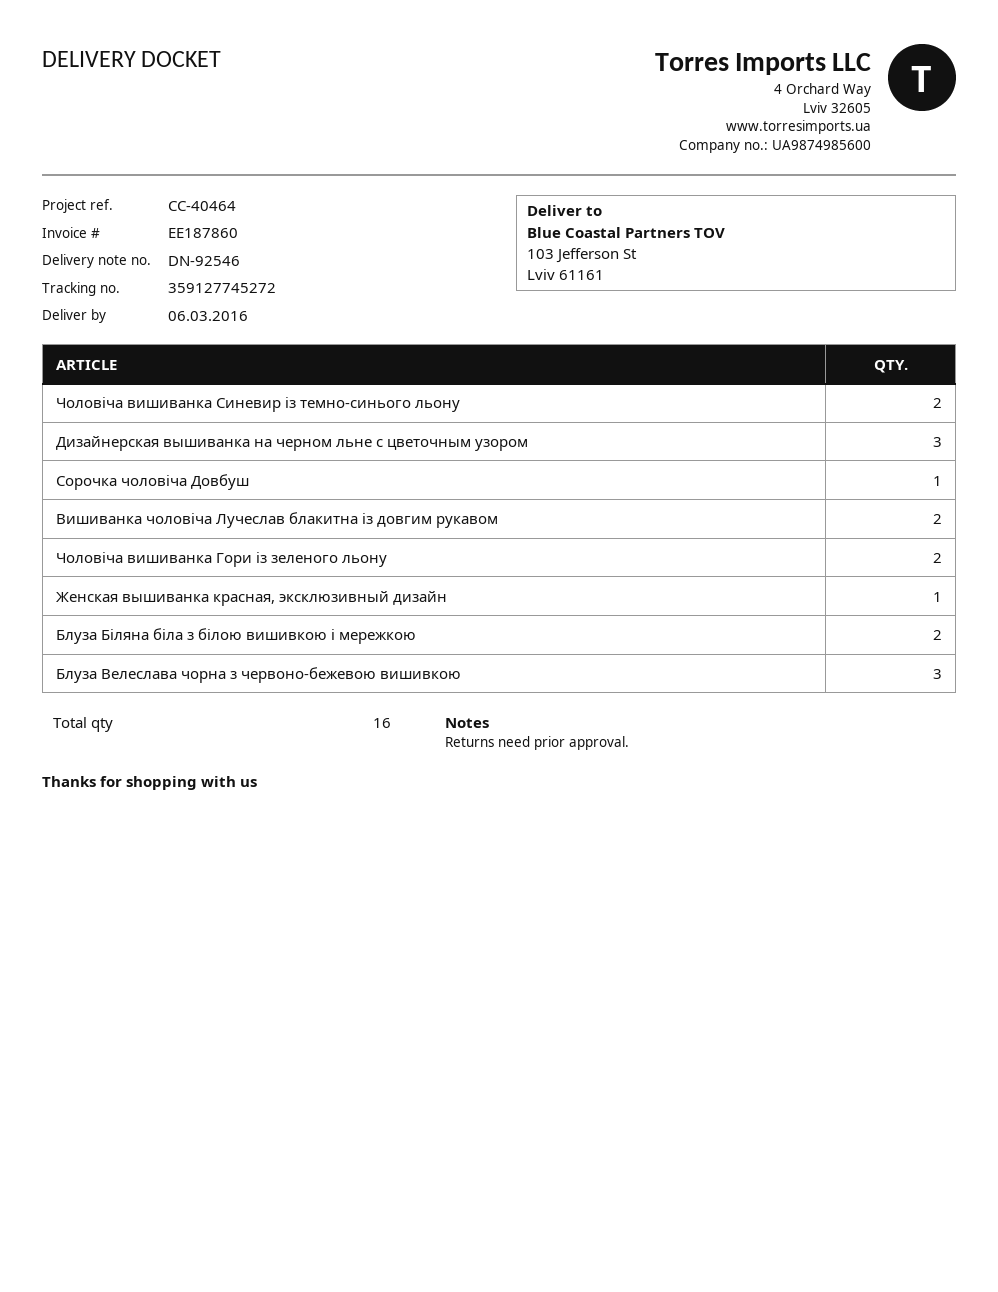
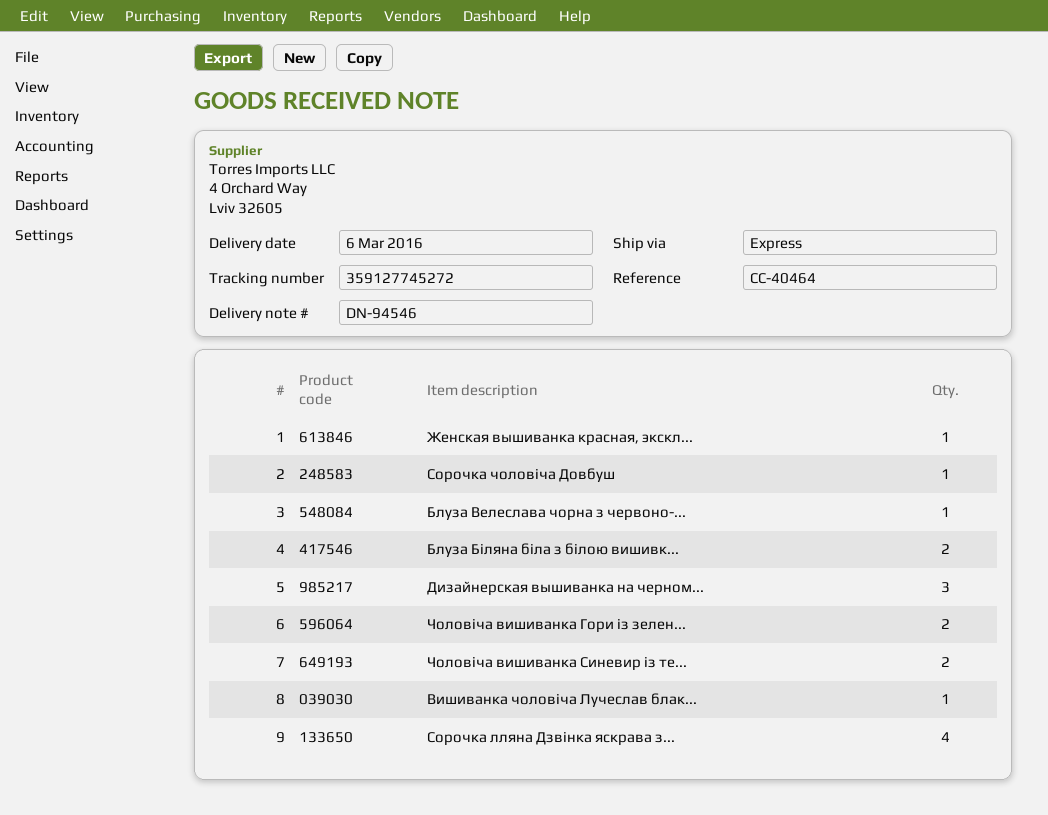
delivery note number: DN-92546 -> DN-94546
Вишиванка чоловіча Лучеслав блакитна із довгим рукавом: 2 -> 1
Блуза Велеслава чорна з червоно-бежевою вишивкою: 3 -> 1
Сорочка лляна Дзвінка яскрава з...: none -> 4

